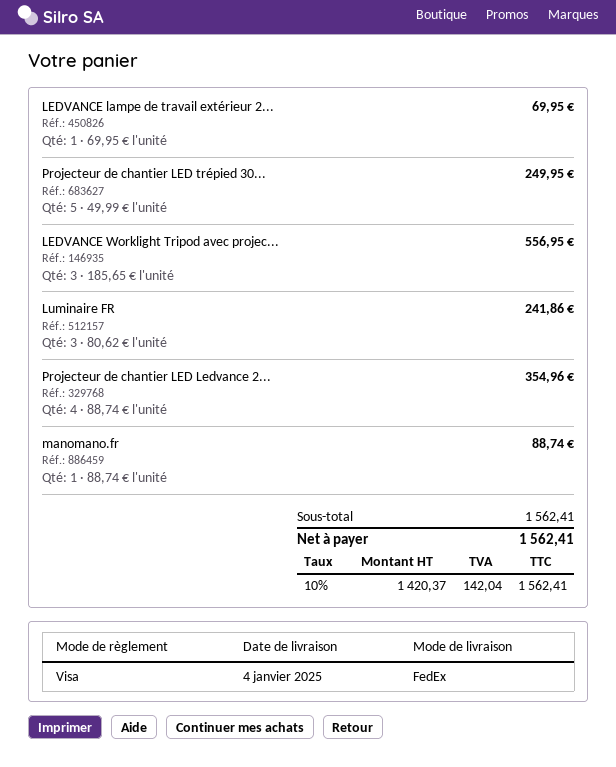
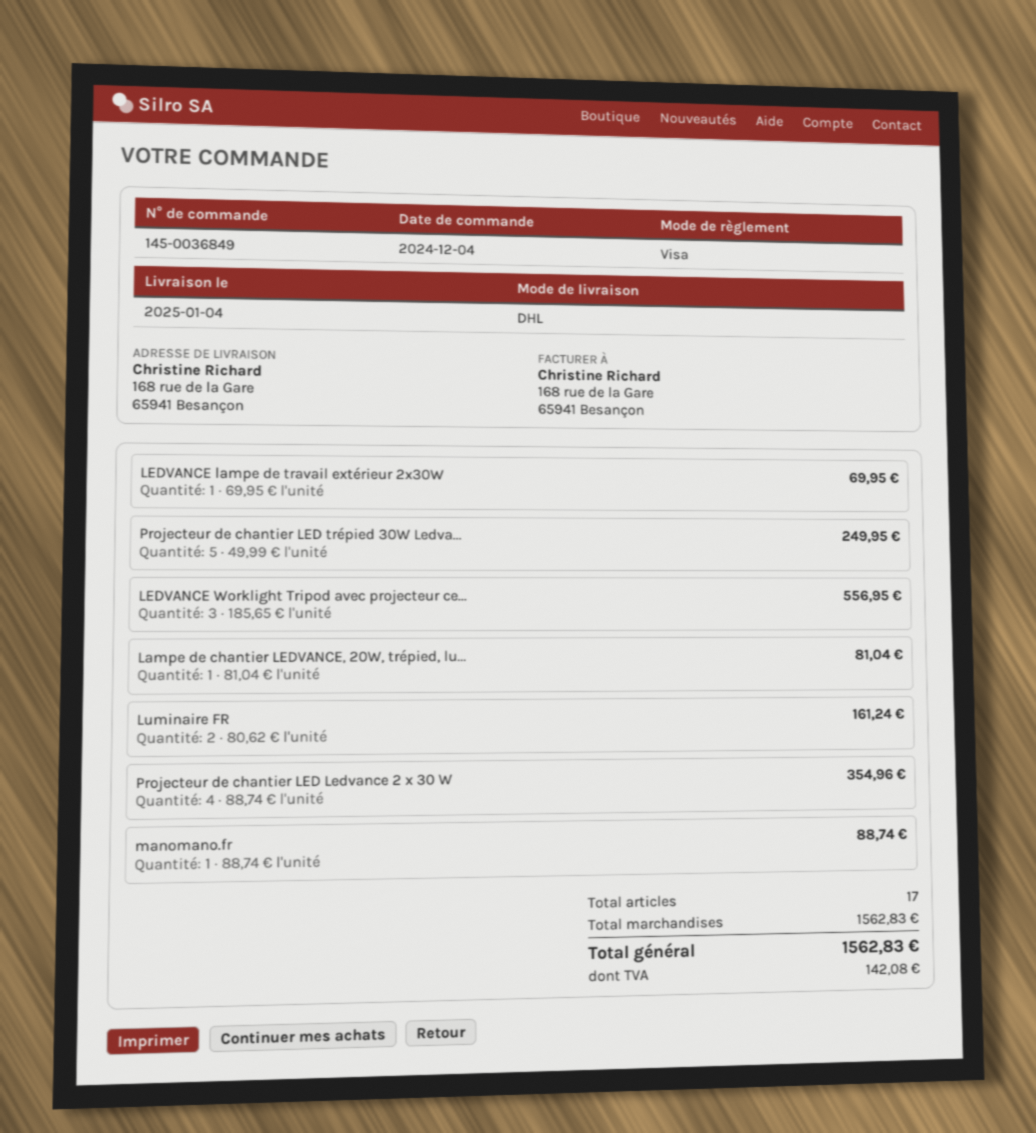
shipping method: FedEx -> DHL
Luminaire FR: 3 x 80.62 = 241.86 -> 2 x 80.62 = 161.24
Lampe de chantier LEDVANCE, 20W, trépied, lu...: none -> 1 x 81.04 = 81.04
subtotal: 1562.41 -> 1562.83
tax: 142.04 -> 142.08
total: 1562.41 -> 1562.83

